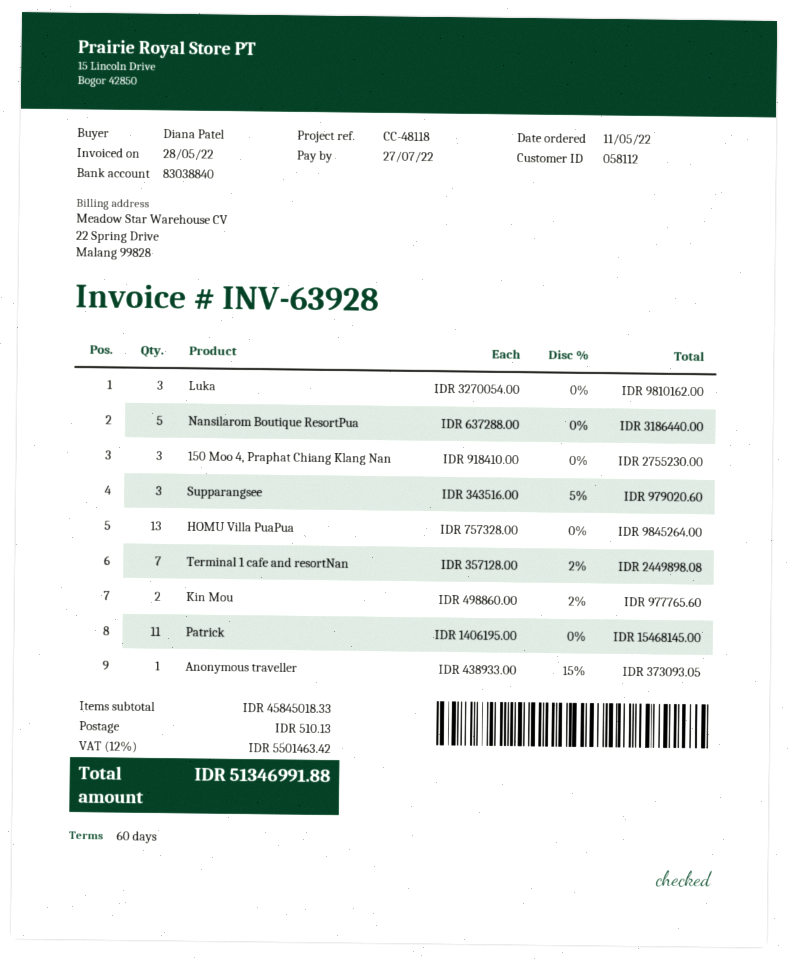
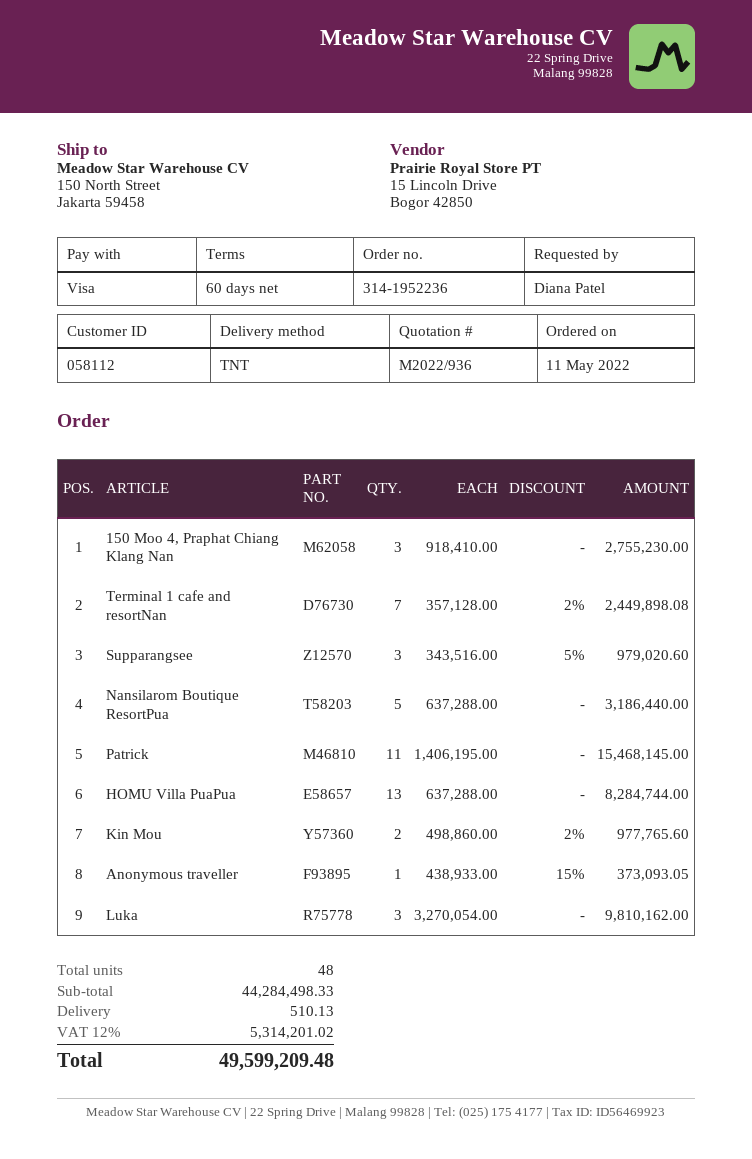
HOMU Villa PuaPua: 13 x 757328.00 = 9845264.00 -> 13 x 637288.00 = 8284744.00
subtotal: 45845018.33 -> 44284498.33
tax: 12% = 5501463.42 -> 12% = 5314201.02
total: 51346991.88 -> 49599209.48

